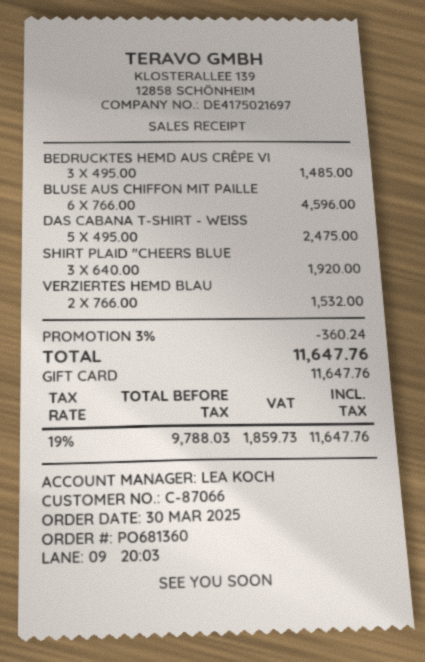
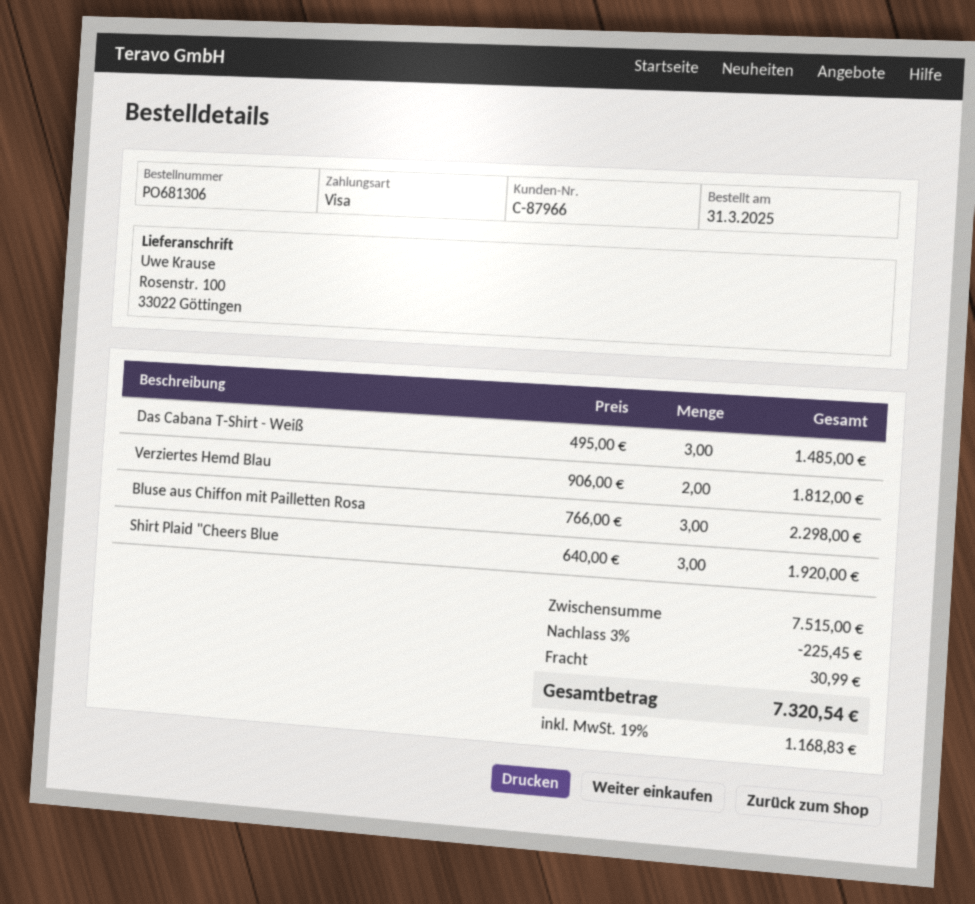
order number: PO681360 -> PO681306
order date: 2025-03-30 -> 2025-03-31
customer number: C-87066 -> C-87966
payment method: gift card -> Visa
BEDRUCKTES HEMD AUS CRÊPE VI: 3 x 495.00 = 1485.00 -> none
BLUSE AUS CHIFFON MIT PAILLE: 6 x 766.00 = 4596.00 -> 3 x 766.00 = 2298.00
DAS CABANA T-SHIRT - WEISS: 5 x 495.00 = 2475.00 -> 3 x 495.00 = 1485.00
VERZIERTES HEMD BLAU: 2 x 766.00 = 1532.00 -> 2 x 906.00 = 1812.00
discount: 3% = 360.24 -> 3% = 225.45
shipping: none -> 30.99
tax: 19% = 1859.73 -> 19% = 1168.83
total: 11647.76 -> 7320.54

